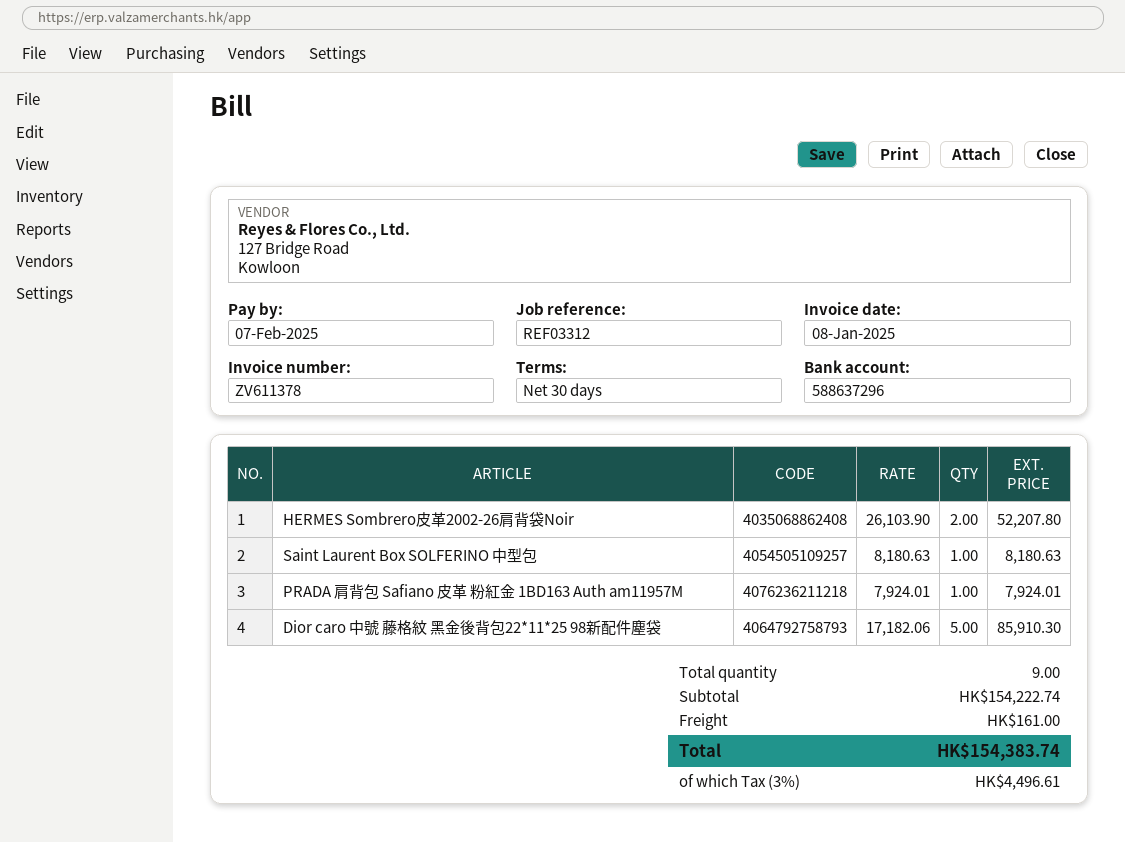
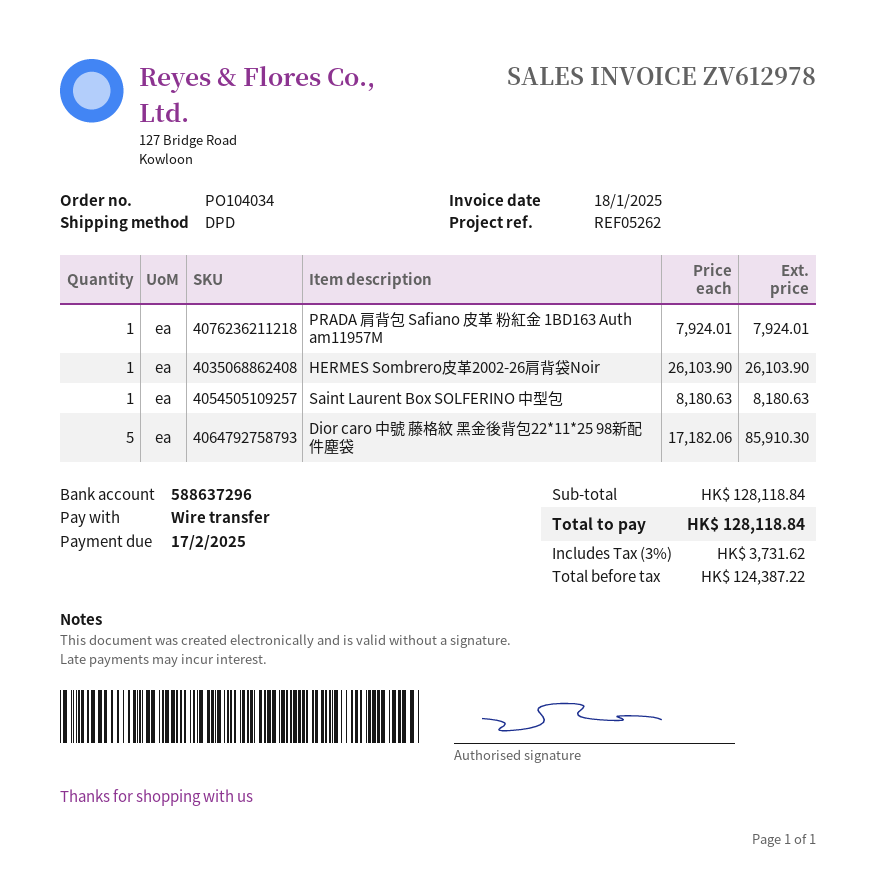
invoice number: ZV611378 -> ZV612978
invoice date: 2025-01-08 -> 2025-01-18
due date: 2025-02-07 -> 2025-02-17
reference: REF03312 -> REF05262
HERMES Sombrero皮革2002-26肩背袋Noir: 2 x 26103.90 = 52207.80 -> 1 x 26103.90 = 26103.90
subtotal: 154222.74 -> 128118.84
shipping: 161.00 -> none
tax: 3% = 4496.61 -> 3% = 3731.62
total: 154383.74 -> 128118.84

